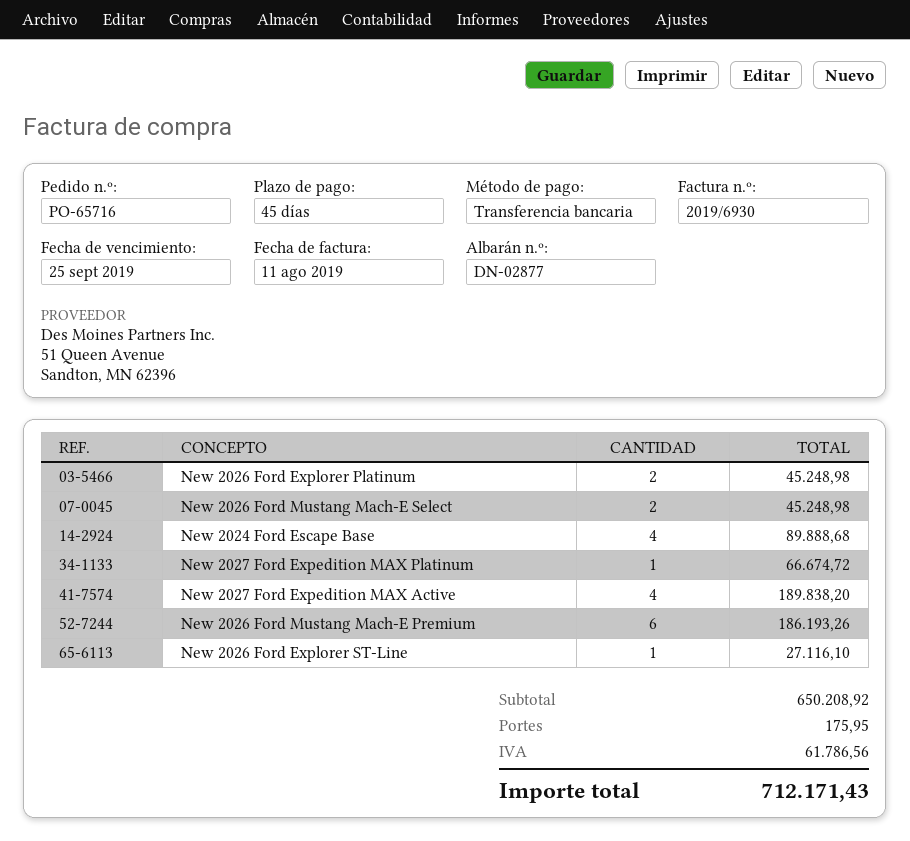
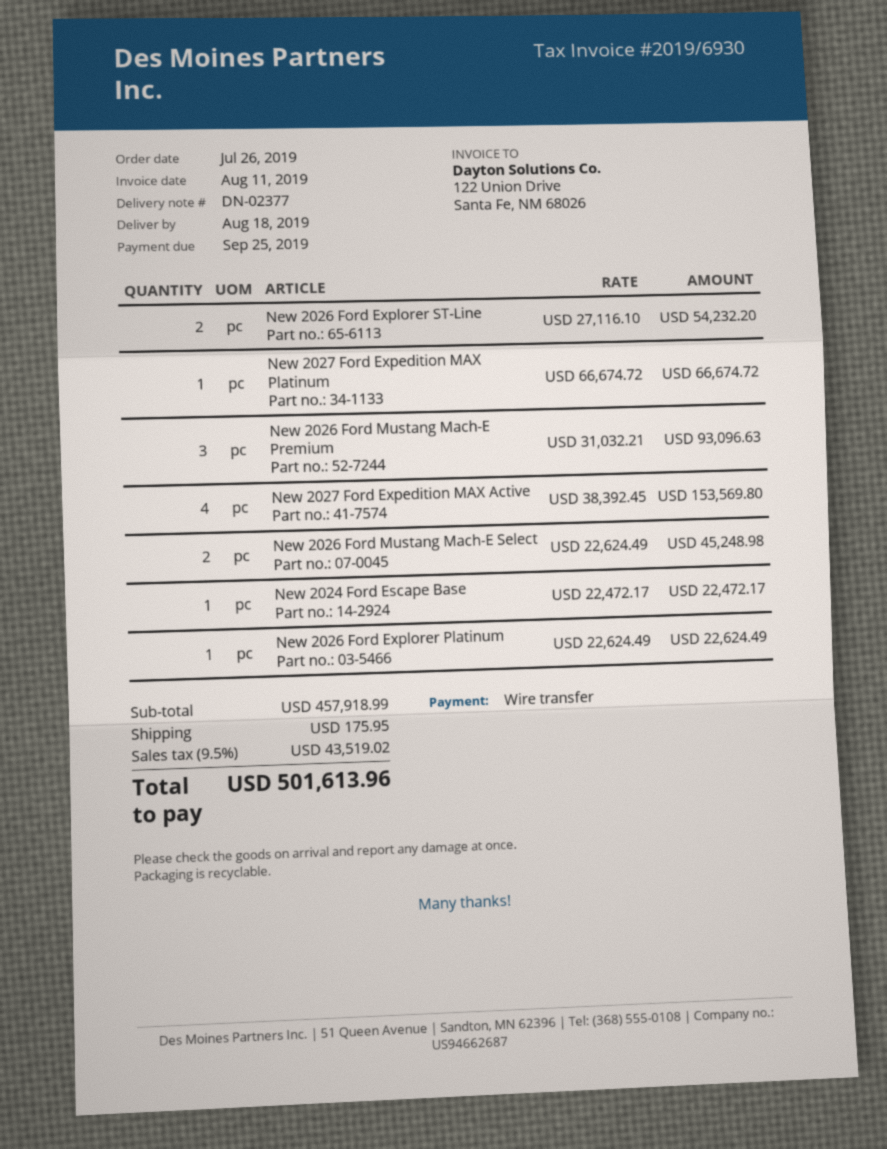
delivery note number: DN-02877 -> DN-02377
New 2026 Ford Explorer Platinum: 2 for 45248.98 -> 1 for 22624.49
New 2024 Ford Escape Base: 4 for 89888.68 -> 1 for 22472.17
New 2027 Ford Expedition MAX Active: 4 for 189838.20 -> 4 for 153569.80
New 2026 Ford Mustang Mach-E Premium: 6 for 186193.26 -> 3 for 93096.63
New 2026 Ford Explorer ST-Line: 1 for 27116.10 -> 2 for 54232.20
subtotal: 650208.92 -> 457918.99
tax: 61786.56 -> 43519.02
total: 712171.43 -> 501613.96

